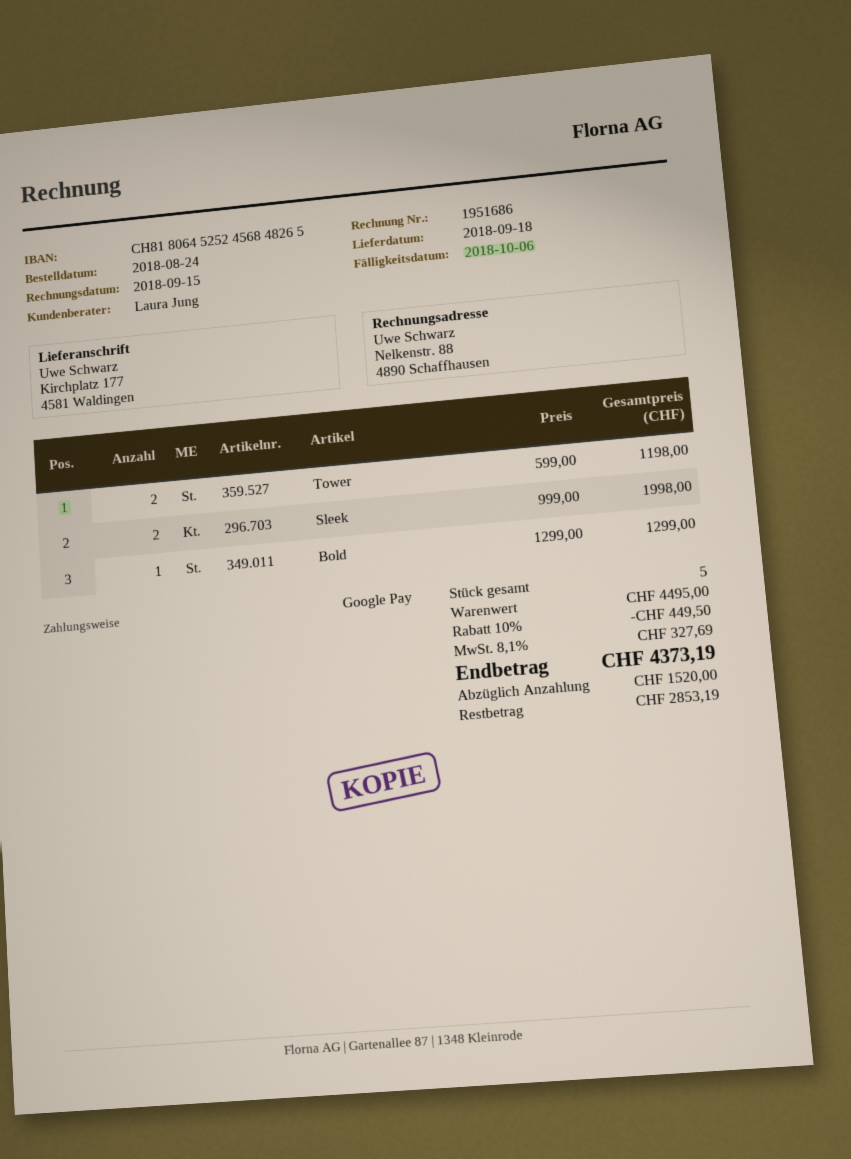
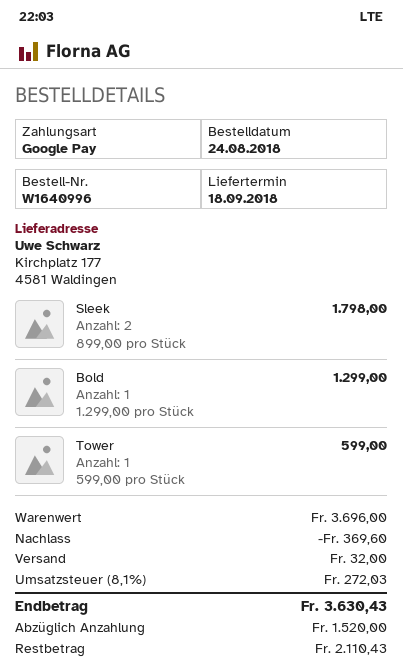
Tower: 2 x 599.00 = 1198.00 -> 1 x 599.00 = 599.00
Sleek: 2 x 999.00 = 1998.00 -> 2 x 899.00 = 1798.00
subtotal: 4495.00 -> 3696.00
discount: 449.50 -> 369.60
shipping: none -> 32.00
tax: 8.1% = 327.69 -> 8.1% = 272.03
total: 4373.19 -> 3630.43
balance: 2853.19 -> 2110.43

